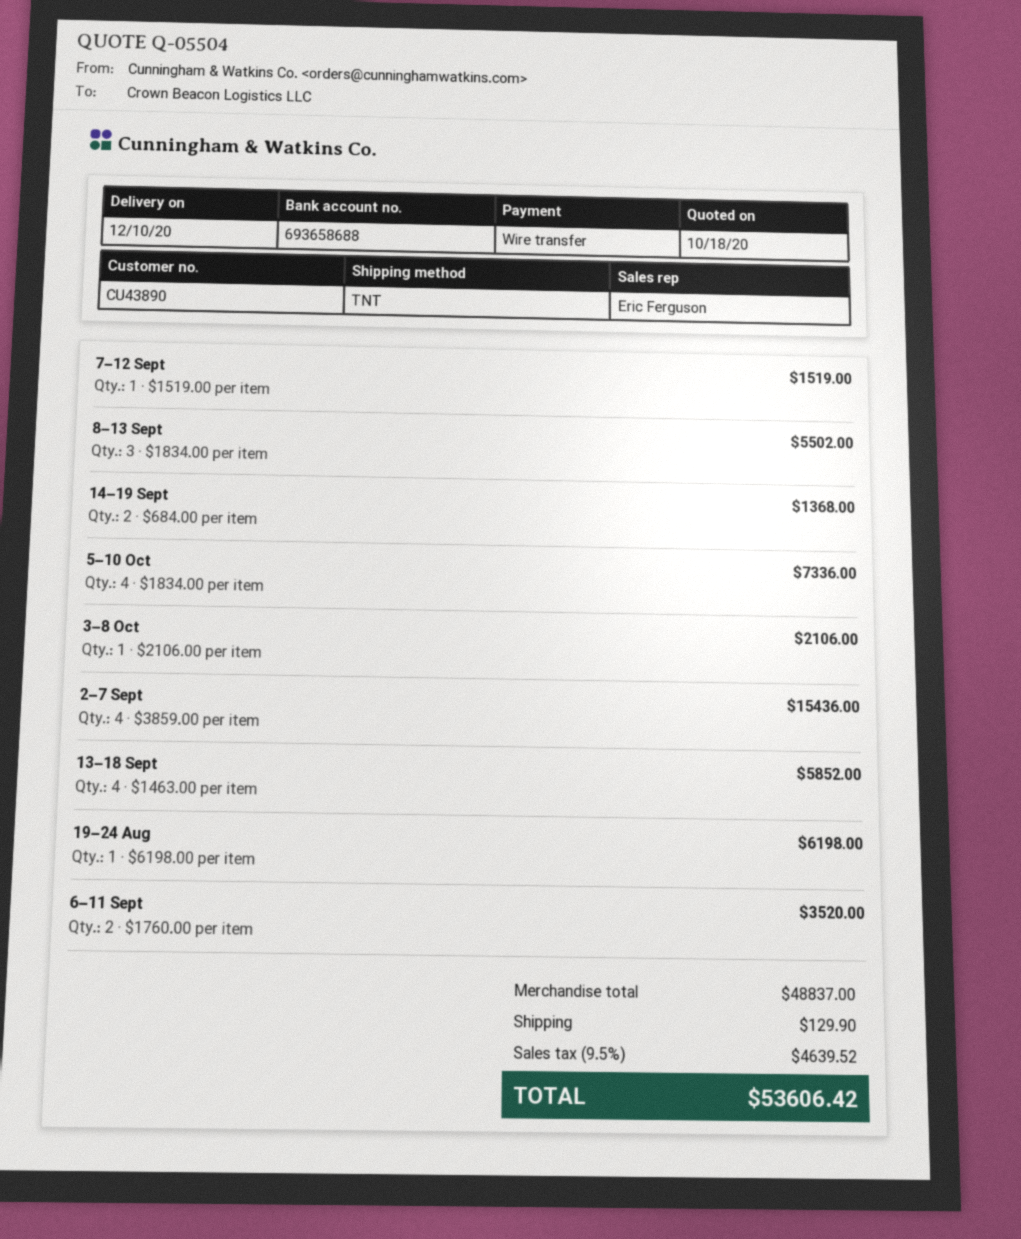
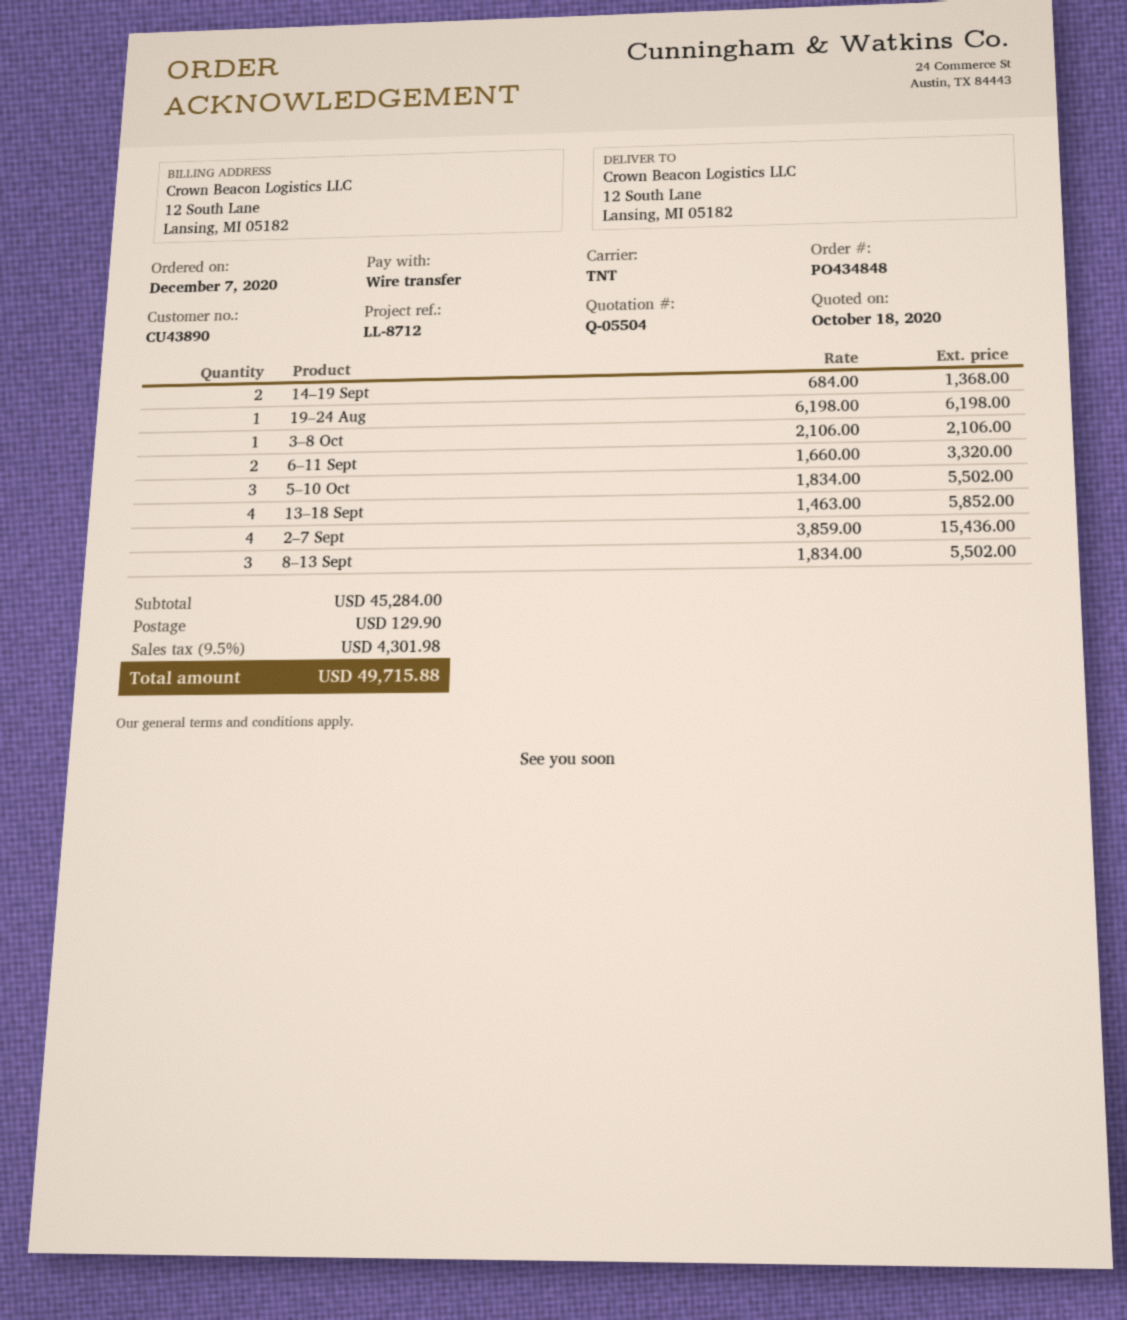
7–12 Sept: 1 x 1519.00 = 1519.00 -> none
5–10 Oct: 4 x 1834.00 = 7336.00 -> 3 x 1834.00 = 5502.00
6–11 Sept: 2 x 1760.00 = 3520.00 -> 2 x 1660.00 = 3320.00
subtotal: 48837.00 -> 45284.00
tax: 9.5% = 4639.52 -> 9.5% = 4301.98
total: 53606.42 -> 49715.88

